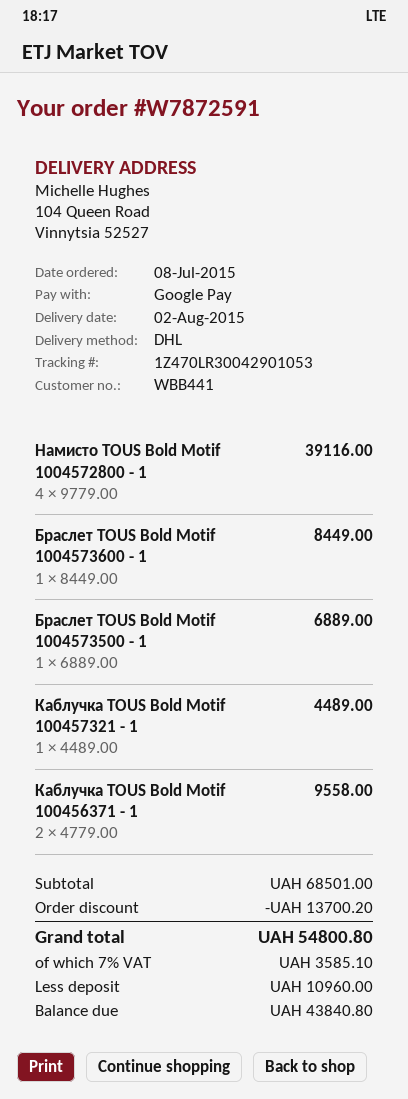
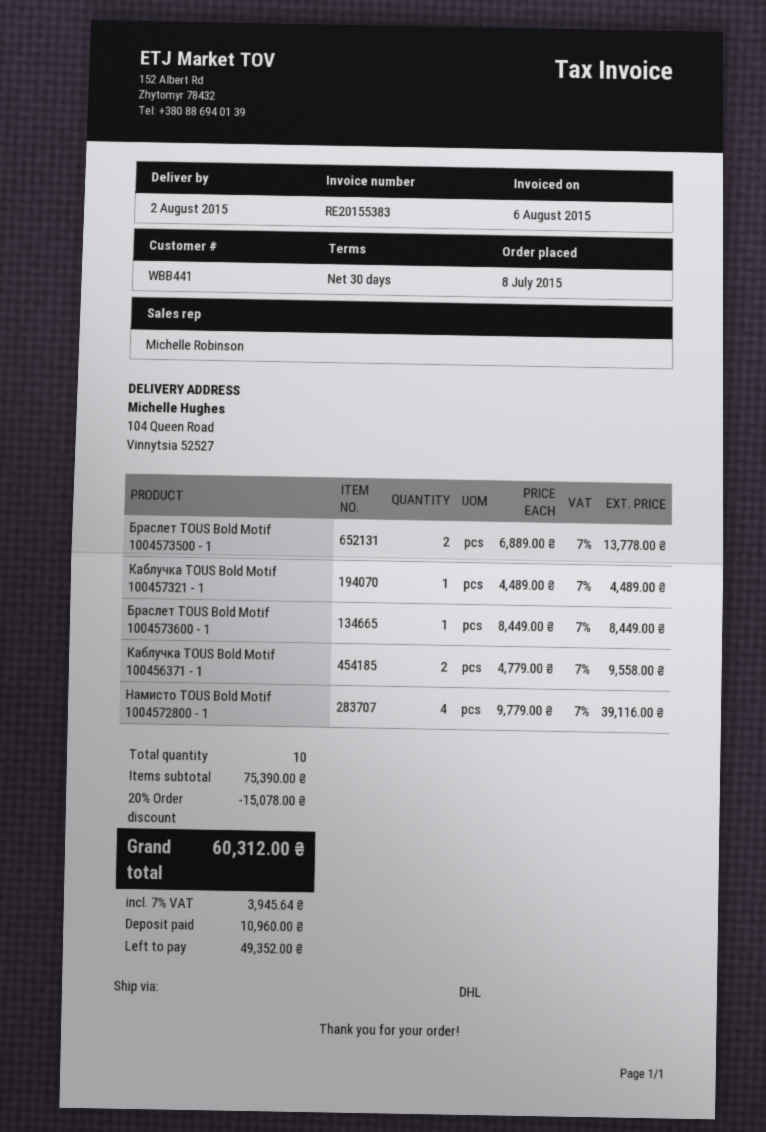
Браслет TOUS Bold Motif 1004573500 - 1: 1 x 6889.00 = 6889.00 -> 2 x 6889.00 = 13778.00
subtotal: 68501.00 -> 75390.00
discount: 13700.20 -> 15078.00
tax: 7% = 3585.10 -> 7% = 3945.64
total: 54800.80 -> 60312.00
balance: 43840.80 -> 49352.00

